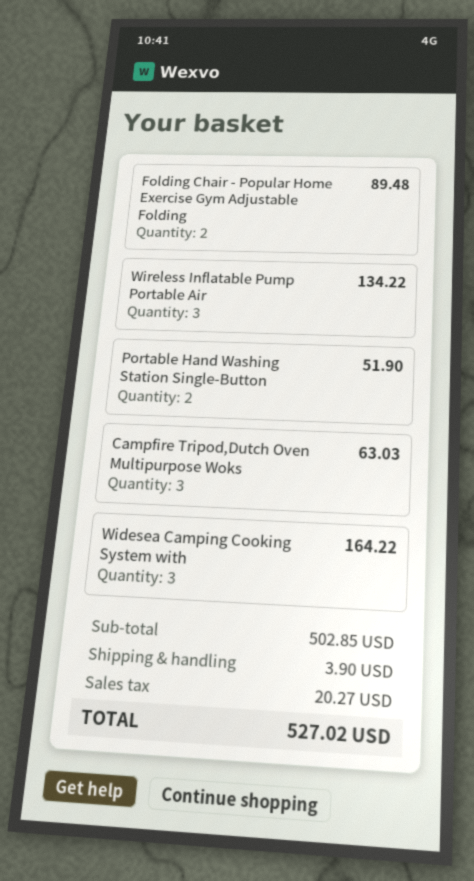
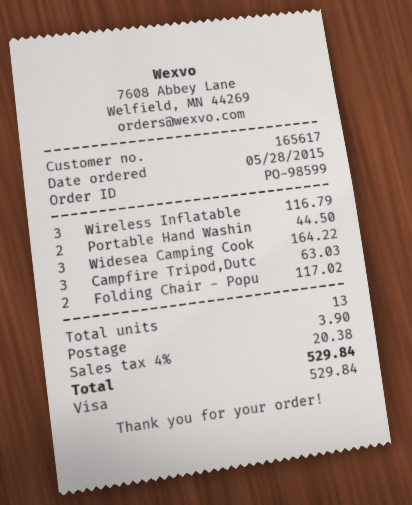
Folding Chair - Popular Home Exercise Gym Adjustable Folding: 2 for 89.48 -> 2 for 117.02
Wireless Inflatable Pump Portable Air: 3 for 134.22 -> 3 for 116.79
Portable Hand Washing Station Single-Button: 2 for 51.90 -> 2 for 44.50
tax: 20.27 -> 20.38
total: 527.02 -> 529.84

